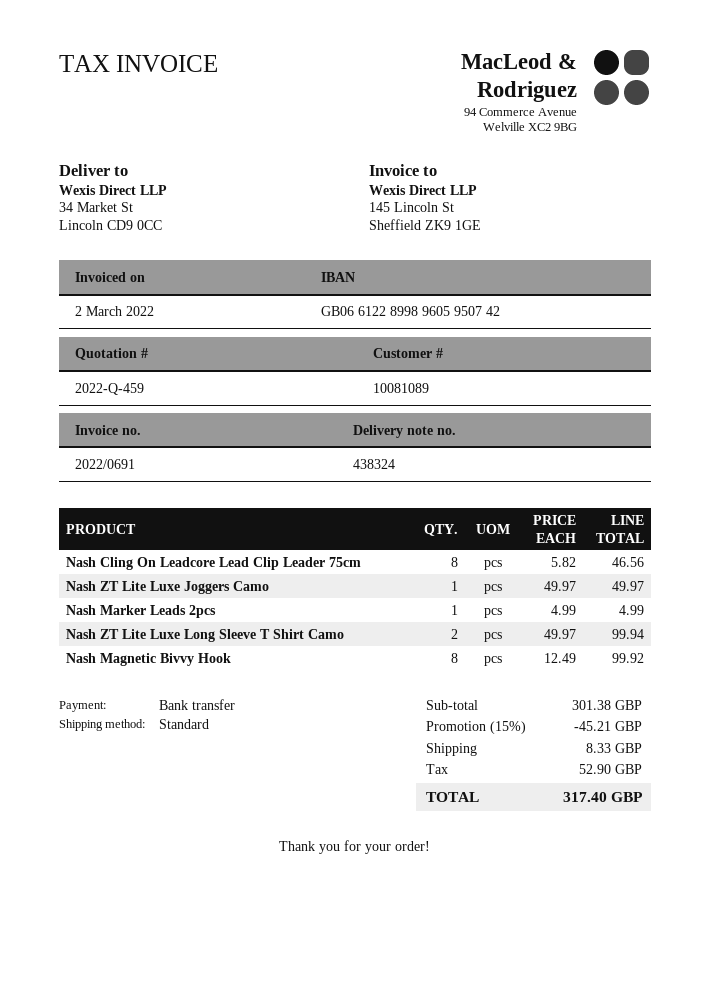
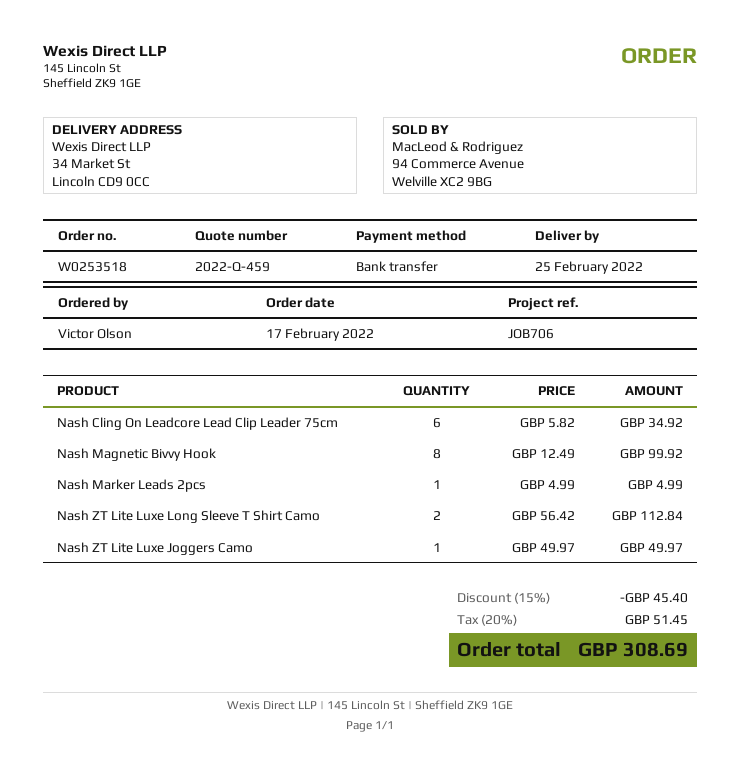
Nash Cling On Leadcore Lead Clip Leader 75cm: 8 x 5.82 = 46.56 -> 6 x 5.82 = 34.92
Nash ZT Lite Luxe Long Sleeve T Shirt Camo: 2 x 49.97 = 99.94 -> 2 x 56.42 = 112.84
discount: 15% = 45.21 -> 15% = 45.40
shipping: 8.33 -> none
tax: 52.90 -> 51.45
total: 317.40 -> 308.69

